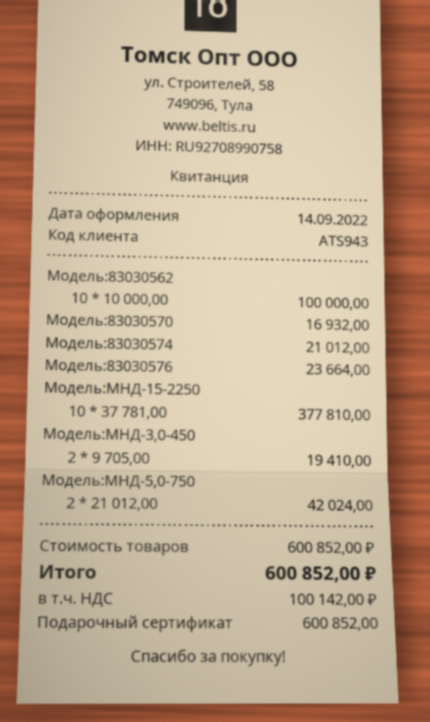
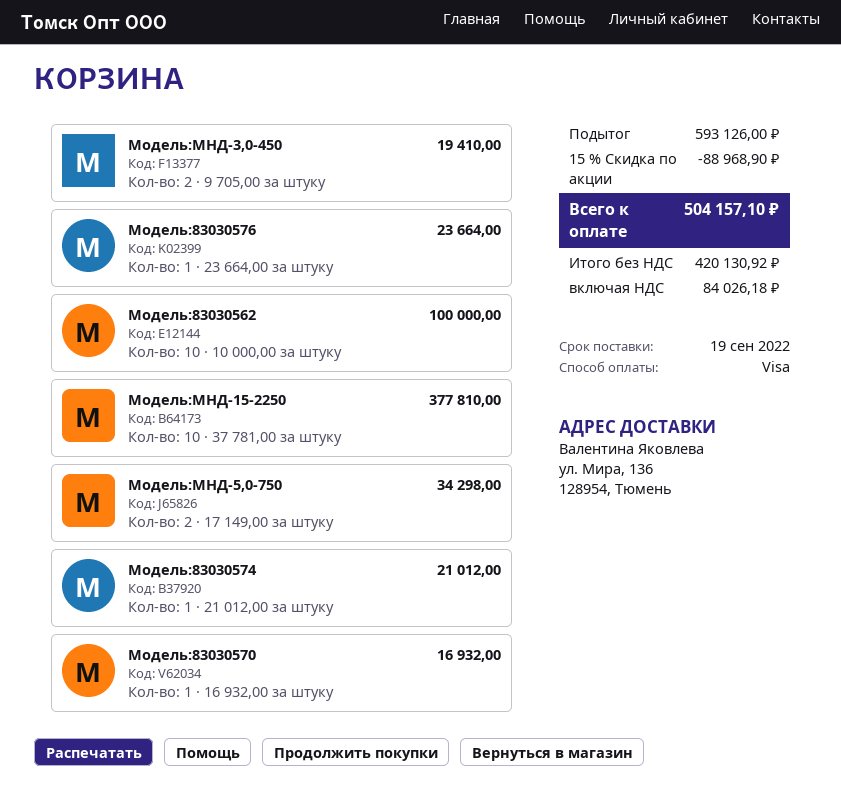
payment method: gift card -> Visa
Модель:МНД-5,0-750: 2 x 21012.00 = 42024.00 -> 2 x 17149.00 = 34298.00
subtotal: 600852.00 -> 593126.00
discount: none -> 15% = 88968.90
tax: 100142.00 -> 84026.18
total: 600852.00 -> 504157.10

